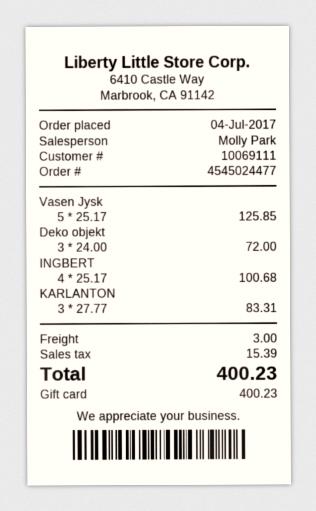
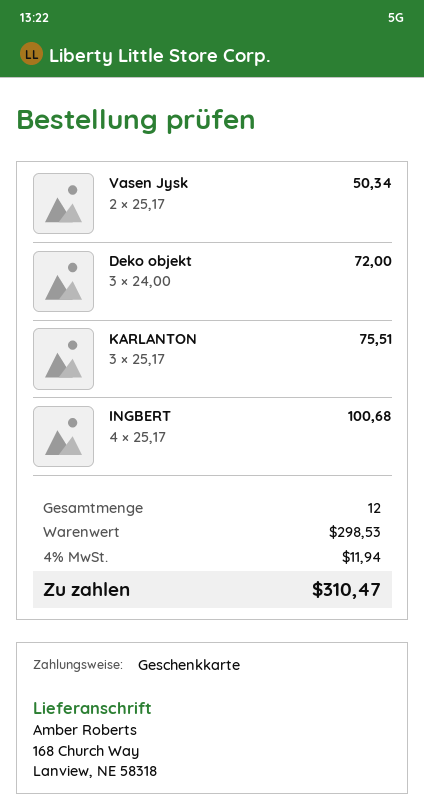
Vasen Jysk: 5 x 25.17 = 125.85 -> 2 x 25.17 = 50.34
KARLANTON: 3 x 27.77 = 83.31 -> 3 x 25.17 = 75.51
shipping: 3.00 -> none
tax: 15.39 -> 11.94
total: 400.23 -> 310.47

